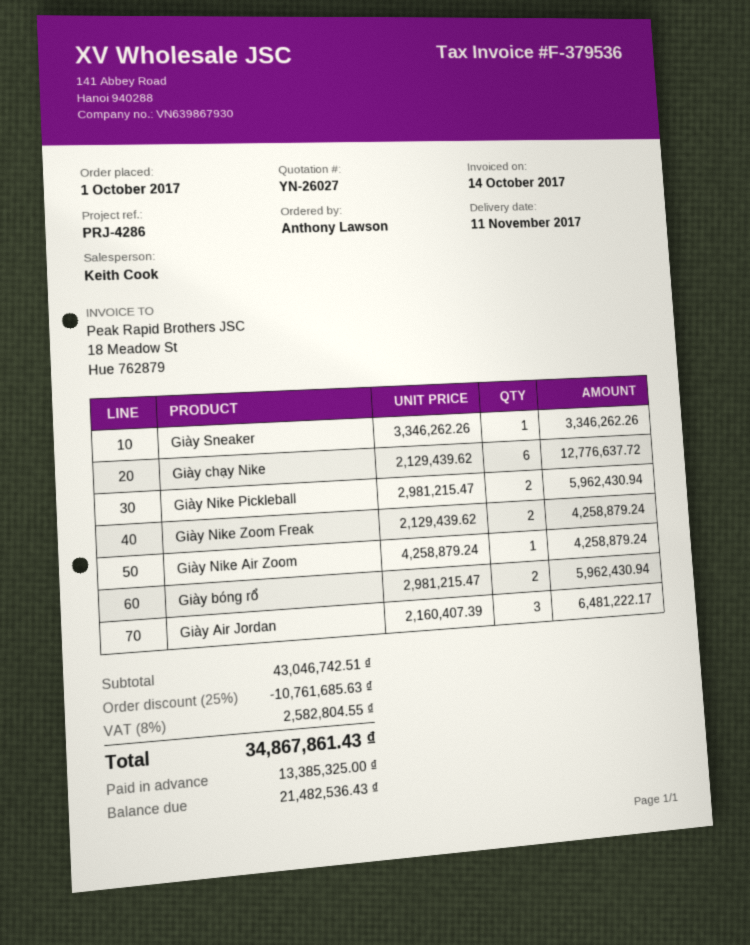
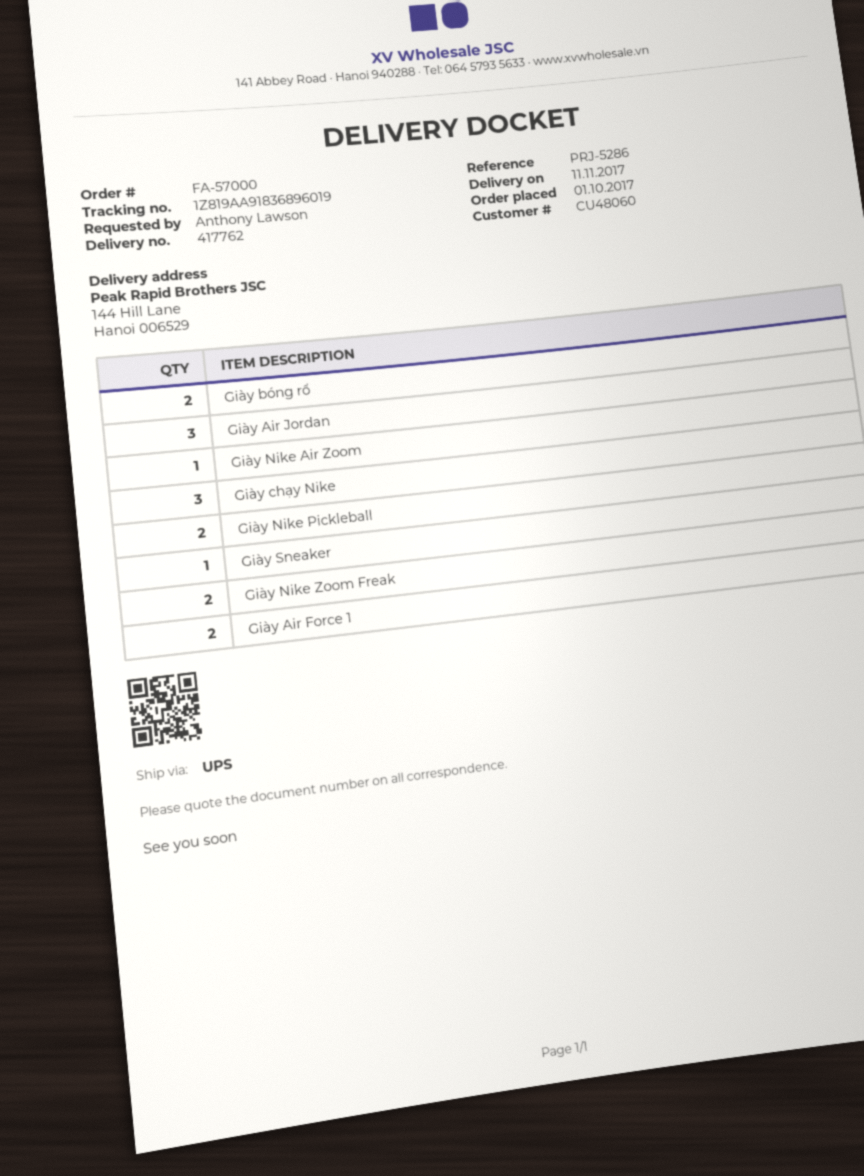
reference: PRJ-4286 -> PRJ-5286
Giày chạy Nike: 6 -> 3
Giày Air Force 1: none -> 2

